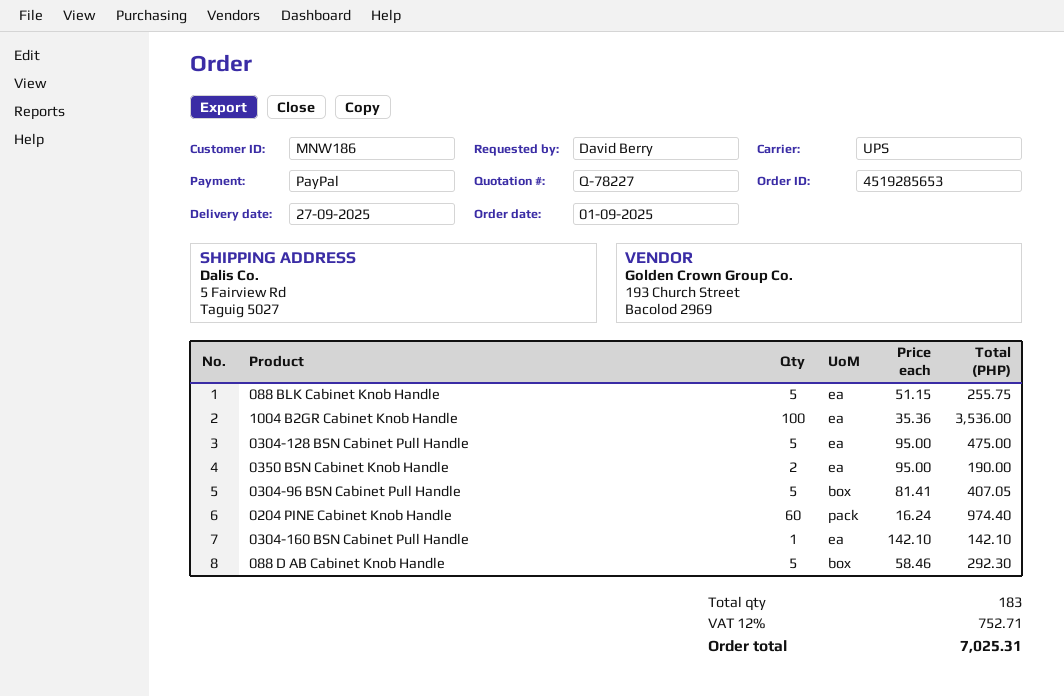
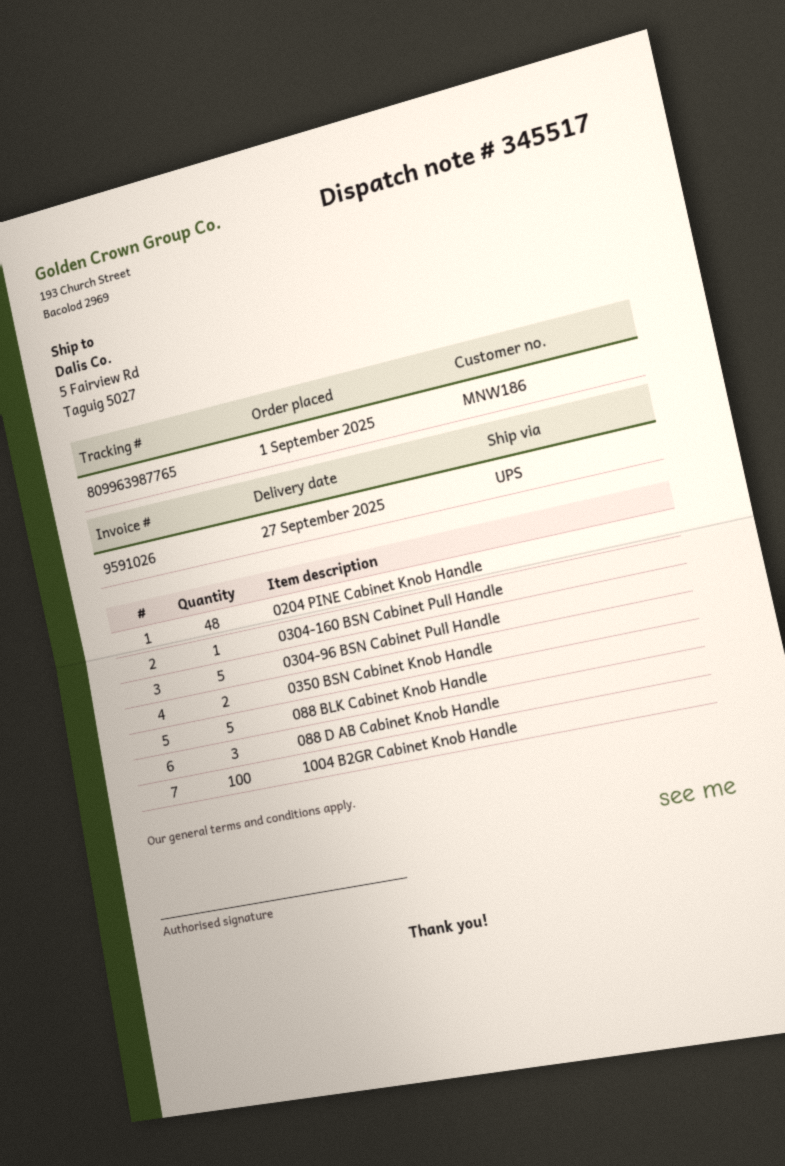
0304-128 BSN Cabinet Pull Handle: 5 -> none
0204 PINE Cabinet Knob Handle: 60 -> 48
088 D AB Cabinet Knob Handle: 5 -> 3

